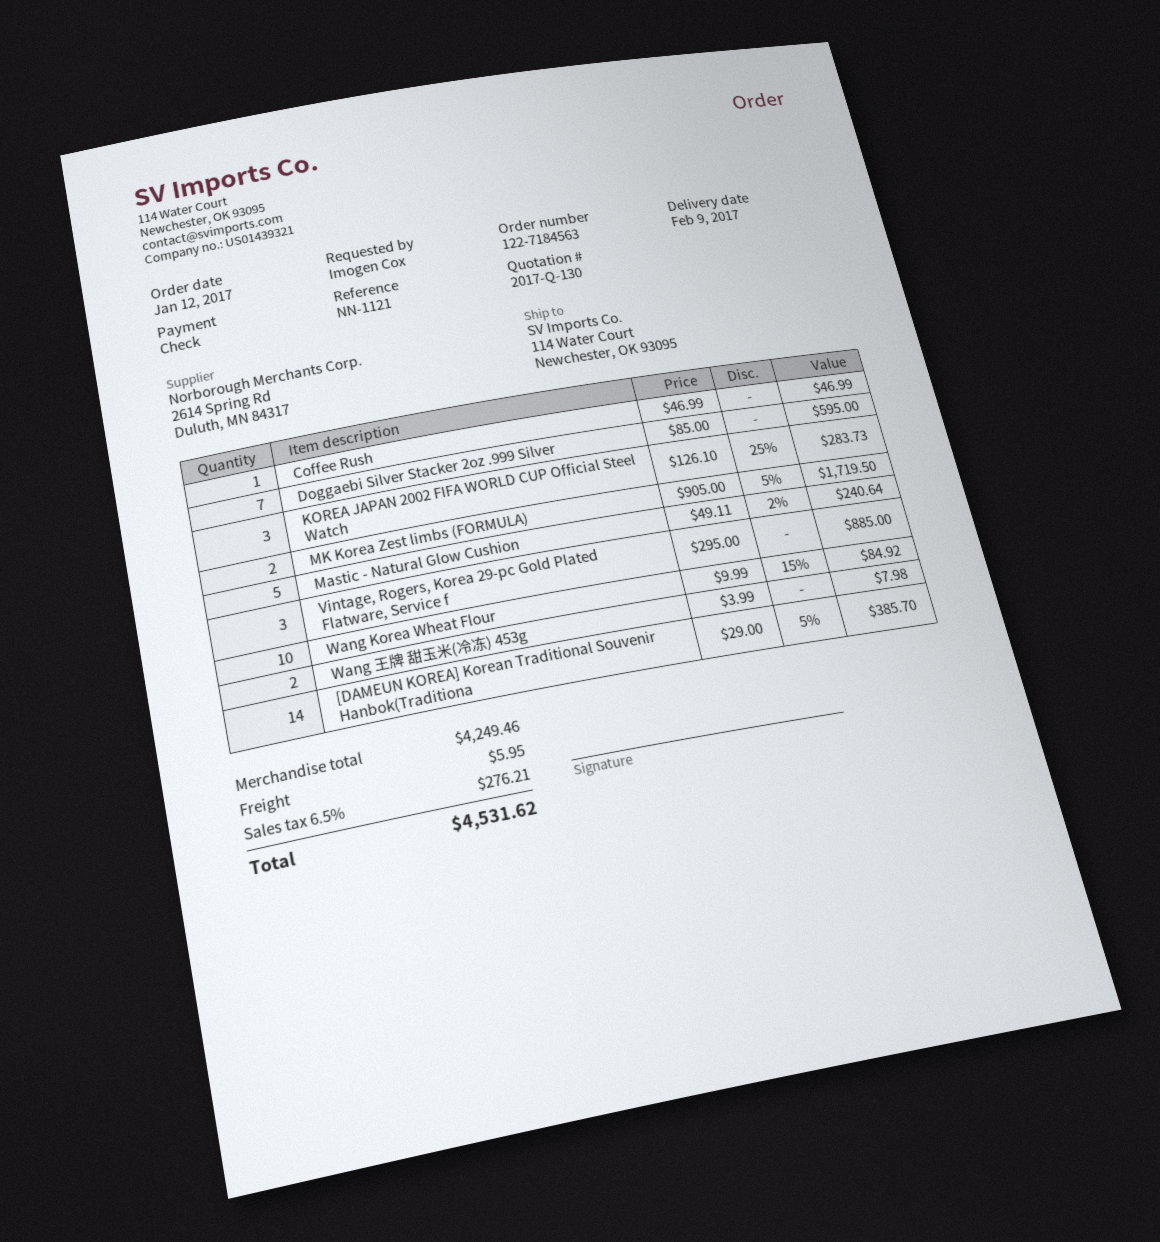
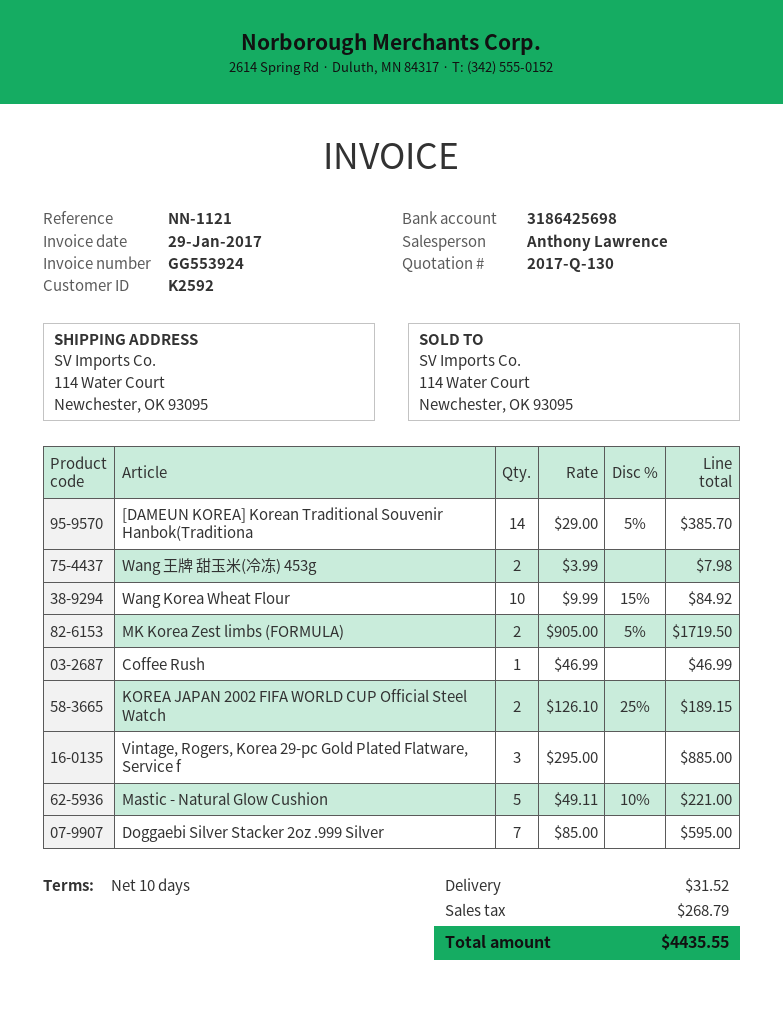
KOREA JAPAN 2002 FIFA WORLD CUP Official Steel Watch: 3 x 126.10 - 25% = 283.73 -> 2 x 126.10 - 25% = 189.15
Mastic - Natural Glow Cushion: 5 x 49.11 - 2% = 240.64 -> 5 x 49.11 - 10% = 221.00
shipping: 5.95 -> 31.52
tax: 276.21 -> 268.79
total: 4531.62 -> 4435.55

